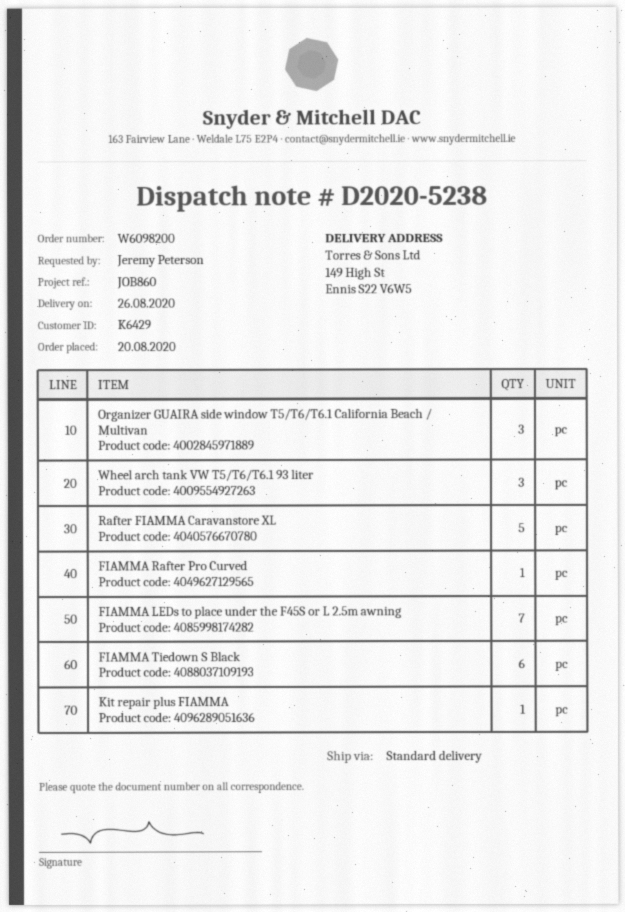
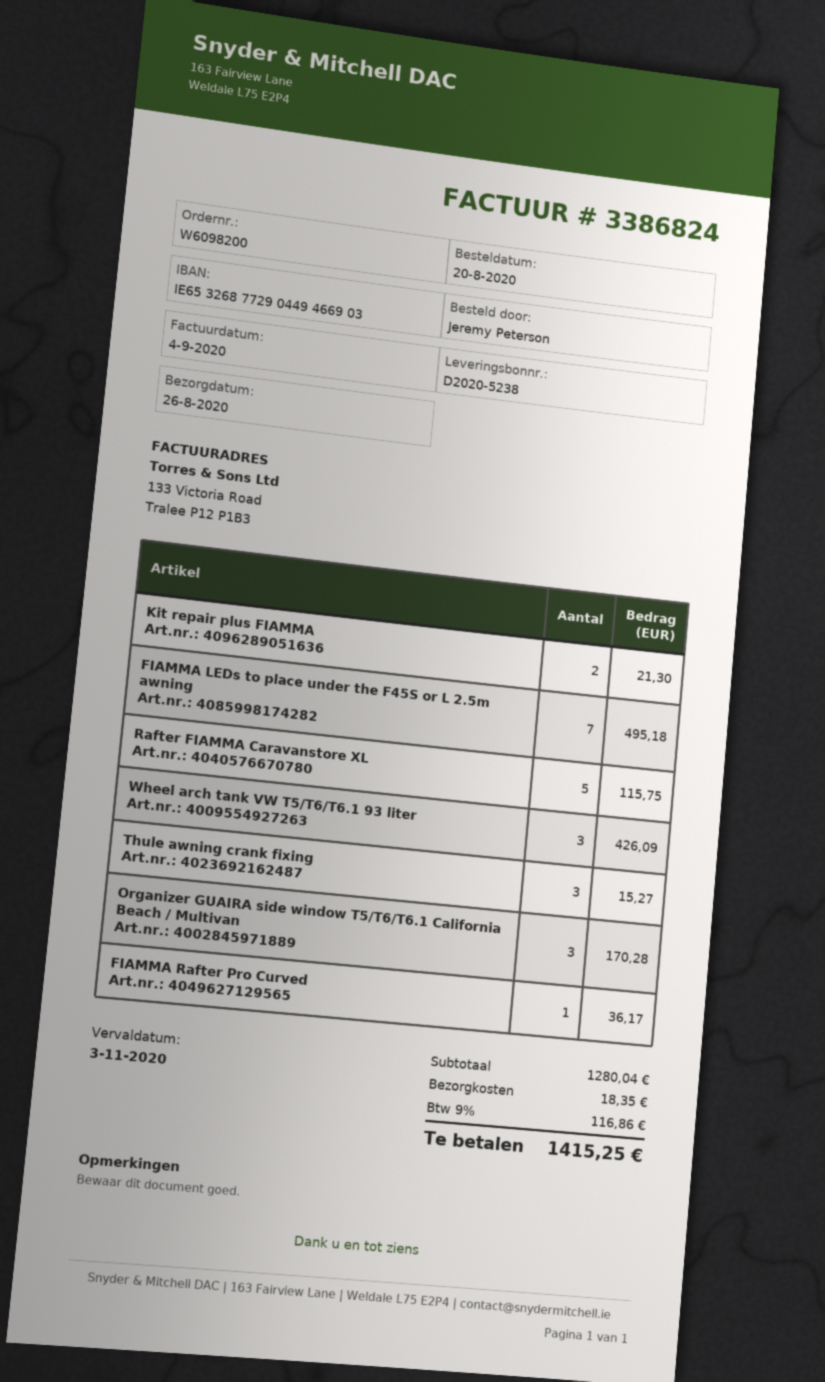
FIAMMA Tiedown S Black: 6 -> none
Kit repair plus FIAMMA: 1 -> 2
Thule awning crank fixing: none -> 3

